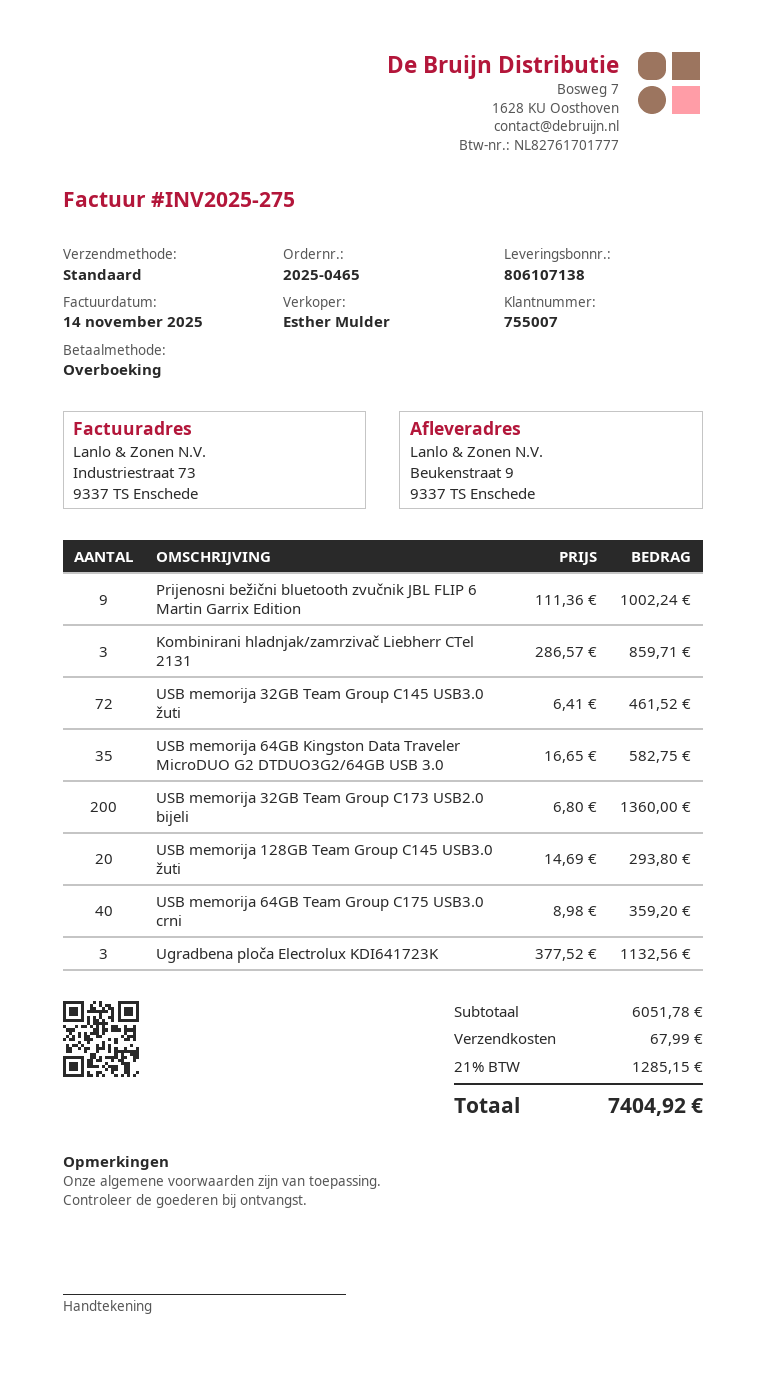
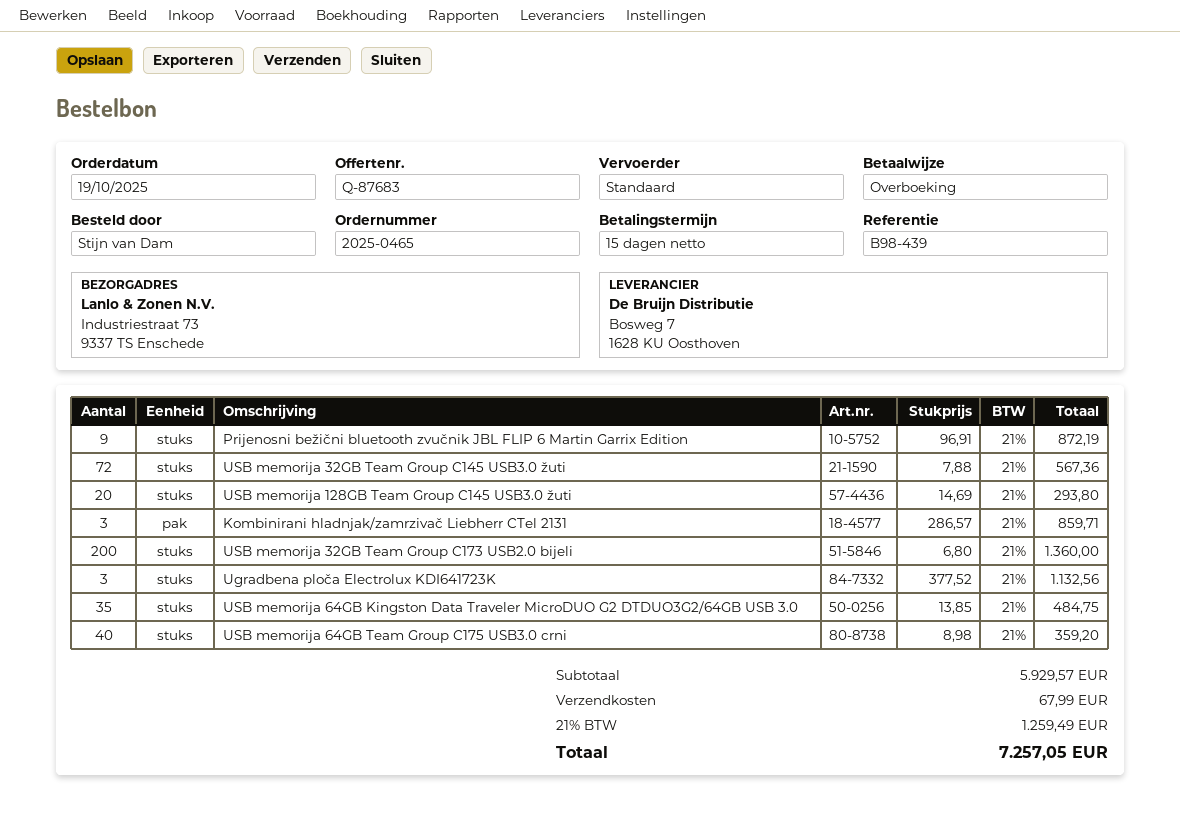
ship to: Beukenstraat 9, 9337 TS Enschede -> Industriestraat 73, 9337 TS Enschede
Prijenosni bežični bluetooth zvučnik JBL FLIP 6 Martin Garrix Edition: 9 x 111.36 = 1002.24 -> 9 x 96.91 = 872.19
USB memorija 32GB Team Group C145 USB3.0 žuti: 72 x 6.41 = 461.52 -> 72 x 7.88 = 567.36
USB memorija 64GB Kingston Data Traveler MicroDUO G2 DTDUO3G2/64GB USB 3.0: 35 x 16.65 = 582.75 -> 35 x 13.85 = 484.75
subtotal: 6051.78 -> 5929.57
tax: 21% = 1285.15 -> 21% = 1259.49
total: 7404.92 -> 7257.05

